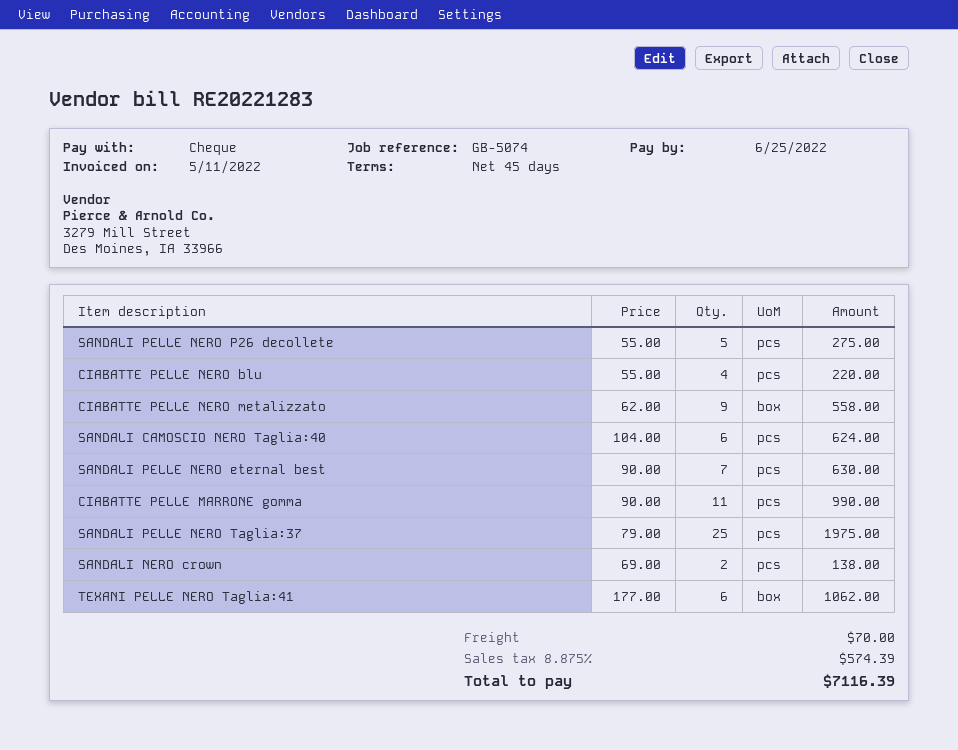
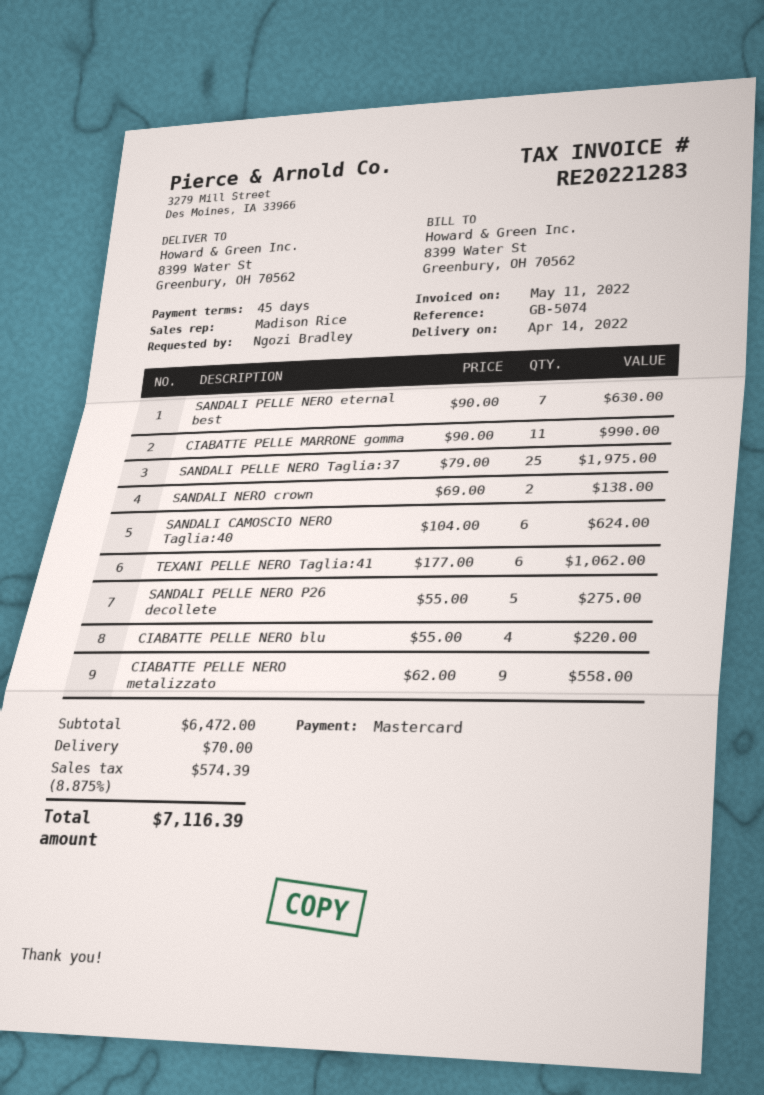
payment method: cheque -> Mastercard

